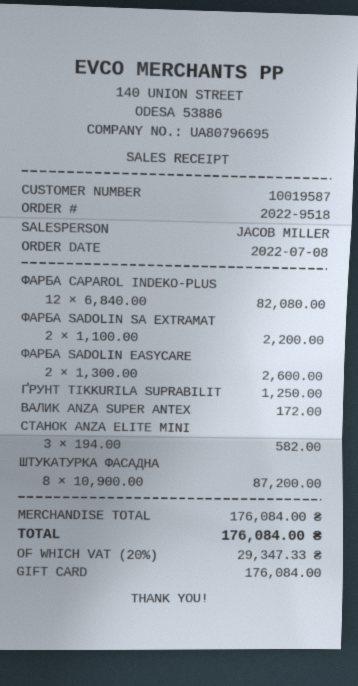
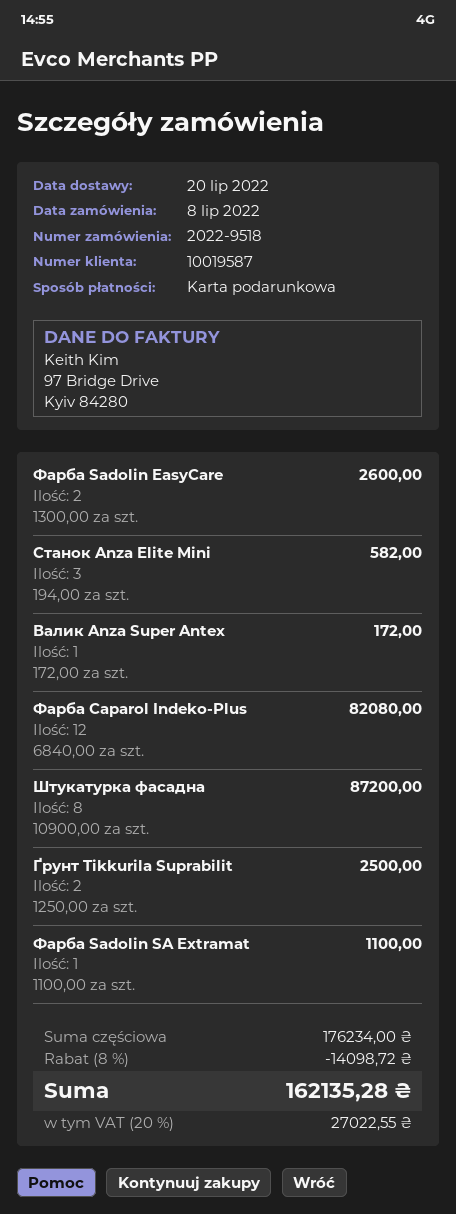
ФАРБА SADOLIN SA EXTRAMAT: 2 x 1100.00 = 2200.00 -> 1 x 1100.00 = 1100.00
ҐРУНТ TIKKURILA SUPRABILIT: 1 x 1250.00 = 1250.00 -> 2 x 1250.00 = 2500.00
subtotal: 176084.00 -> 176234.00
discount: none -> 8% = 14098.72
tax: 20% = 29347.33 -> 20% = 27022.55
total: 176084.00 -> 162135.28

